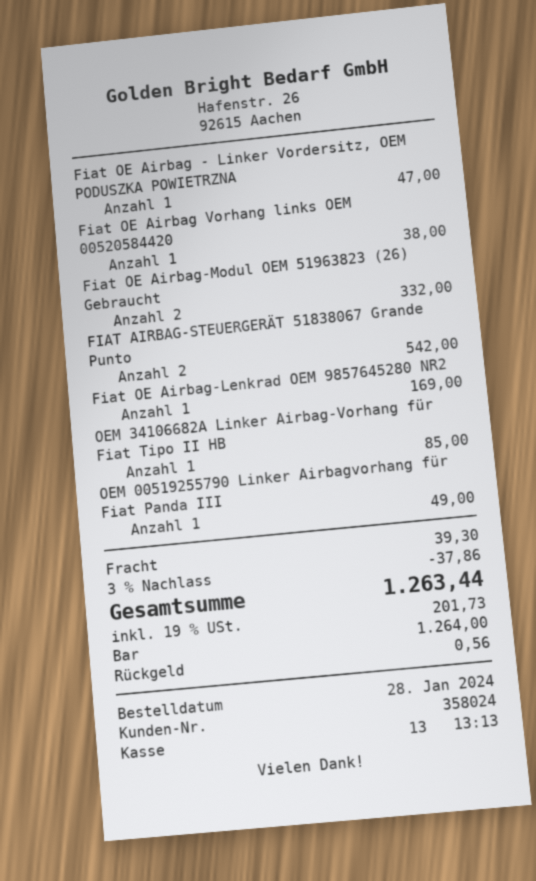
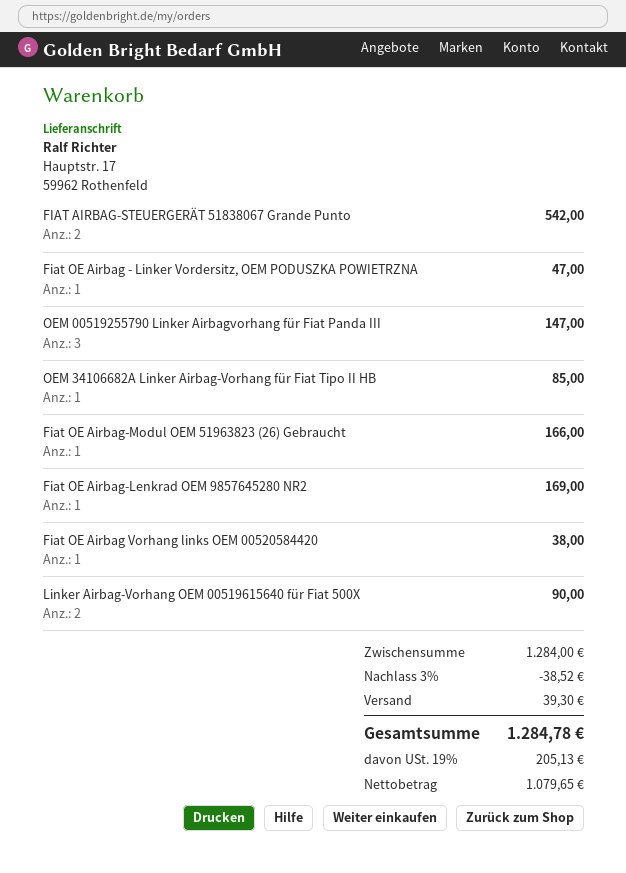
Fiat OE Airbag-Modul OEM 51963823 (26) Gebraucht: 2 for 332.00 -> 1 for 166.00
OEM 00519255790 Linker Airbagvorhang für Fiat Panda III: 1 for 49.00 -> 3 for 147.00
Linker Airbag-Vorhang OEM 00519615640 für Fiat 500X: none -> 2 for 90.00
discount: 3% = 37.86 -> 3% = 38.52
tax: 19% = 201.73 -> 19% = 205.13
total: 1263.44 -> 1284.78

